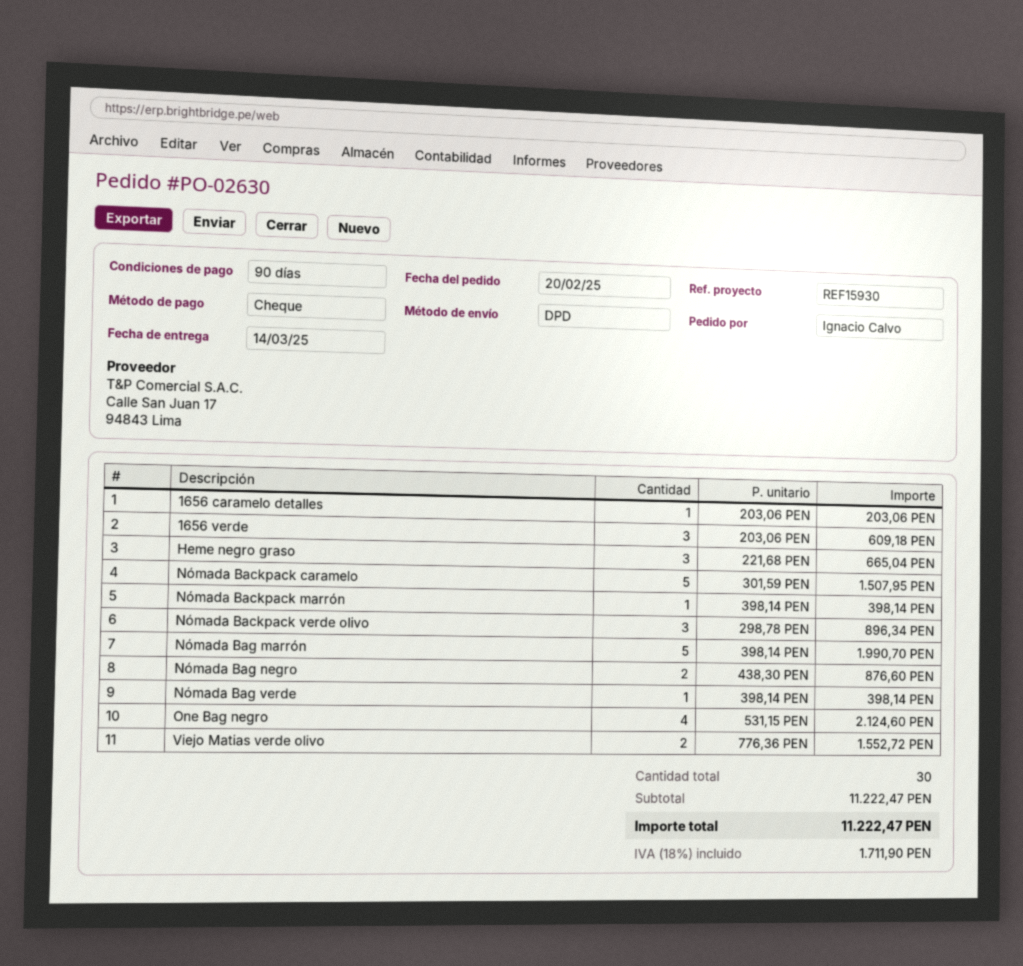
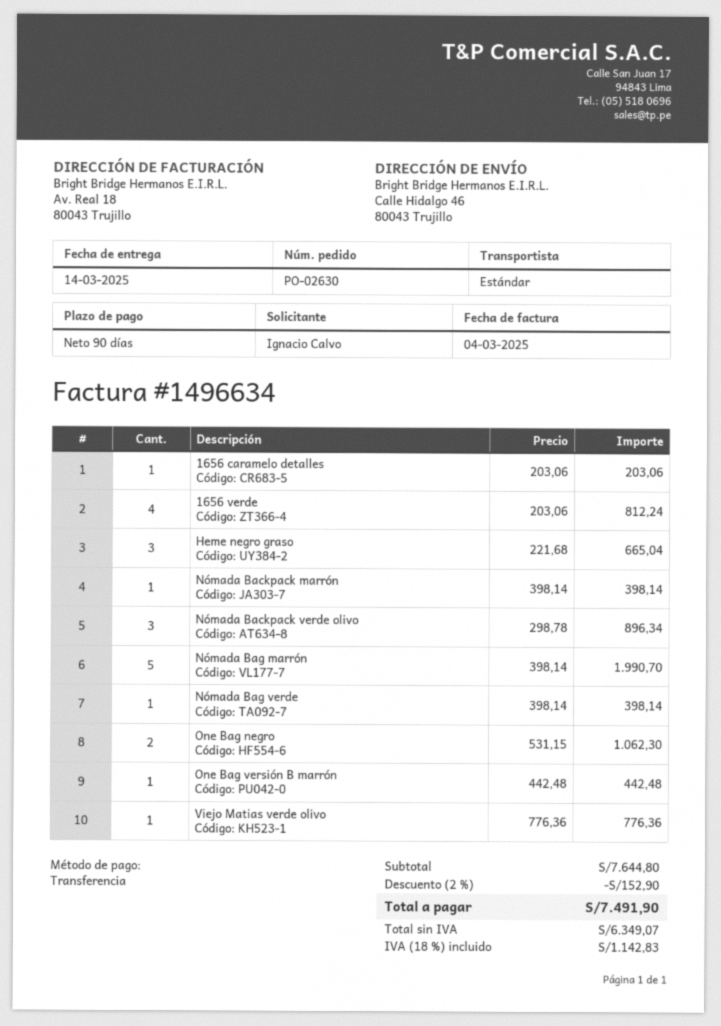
payment method: cheque -> bank transfer
shipping method: DPD -> standard
1656 verde: 3 x 203.06 = 609.18 -> 4 x 203.06 = 812.24
Nómada Backpack caramelo: 5 x 301.59 = 1507.95 -> none
Nómada Bag negro: 2 x 438.30 = 876.60 -> none
One Bag negro: 4 x 531.15 = 2124.60 -> 2 x 531.15 = 1062.30
Viejo Matias verde olivo: 2 x 776.36 = 1552.72 -> 1 x 776.36 = 776.36
One Bag versión B marrón: none -> 1 x 442.48 = 442.48
subtotal: 11222.47 -> 7644.80
discount: none -> 2% = 152.90
tax: 18% = 1711.90 -> 18% = 1142.83
total: 11222.47 -> 7491.90

